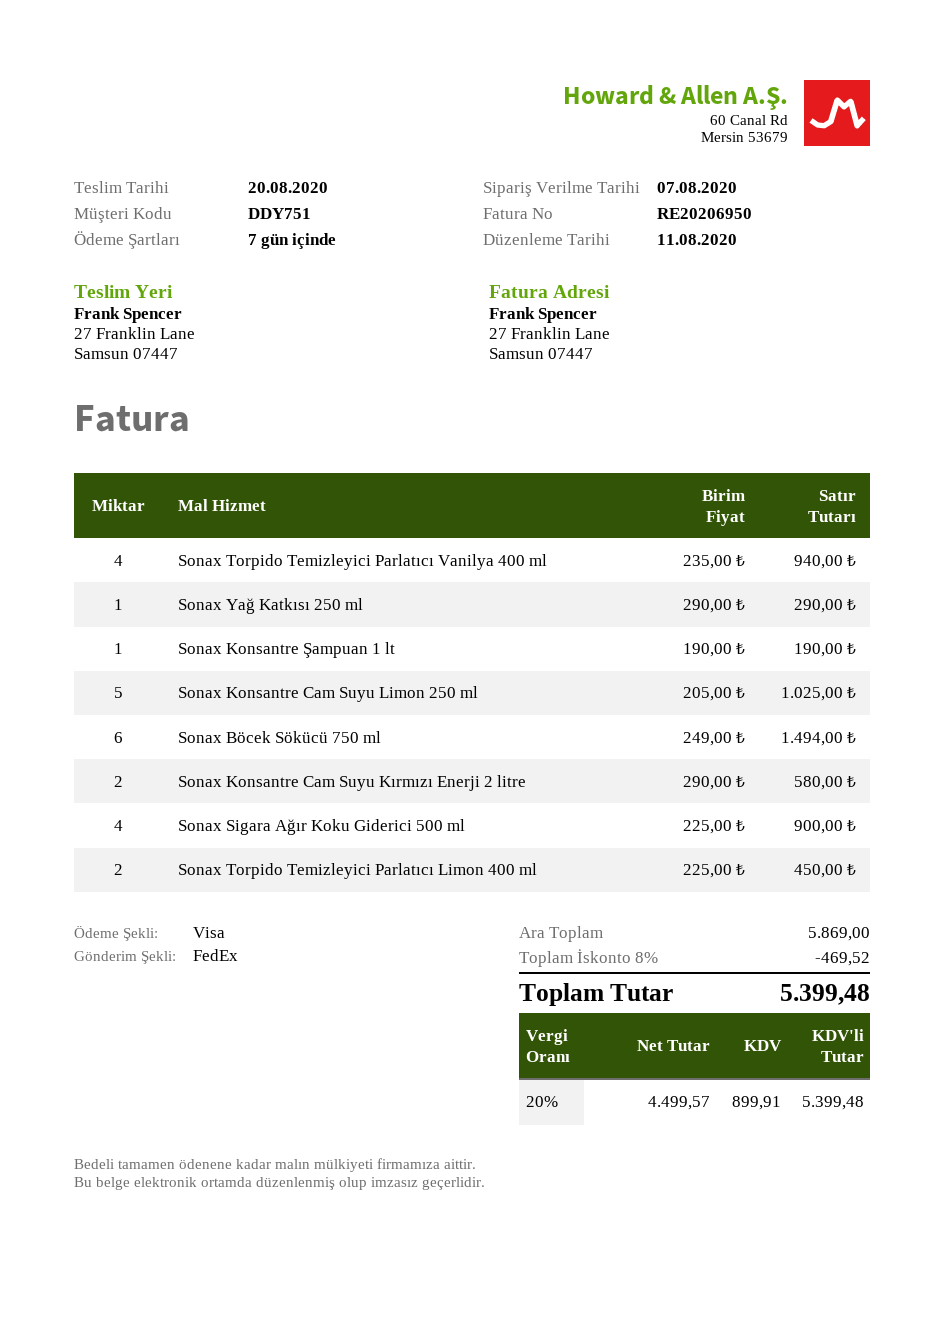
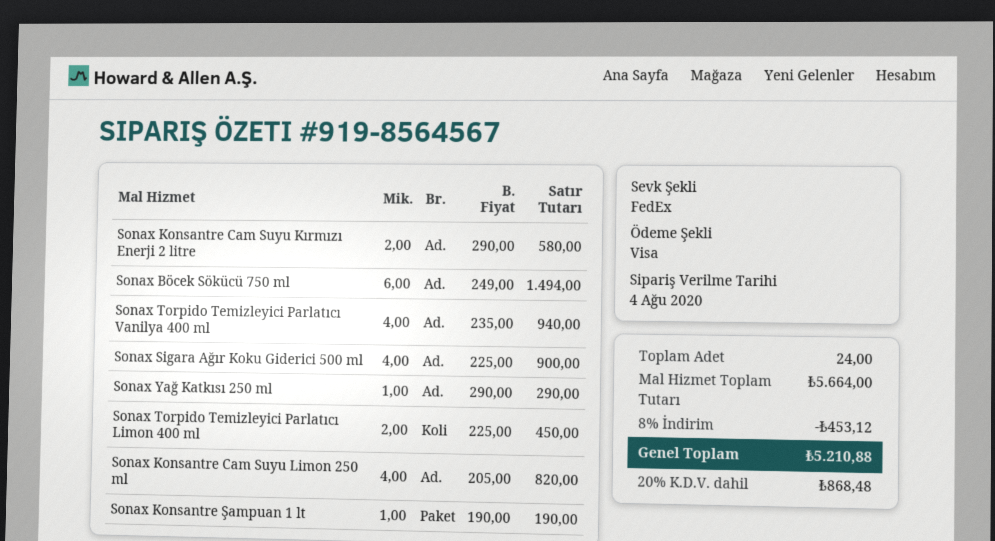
order date: 2020-08-07 -> 2020-08-04
Sonax Konsantre Cam Suyu Limon 250 ml: 5 x 205.00 = 1025.00 -> 4 x 205.00 = 820.00
subtotal: 5869.00 -> 5664.00
discount: 8% = 469.52 -> 8% = 453.12
tax: 20% = 899.91 -> 20% = 868.48
total: 5399.48 -> 5210.88

